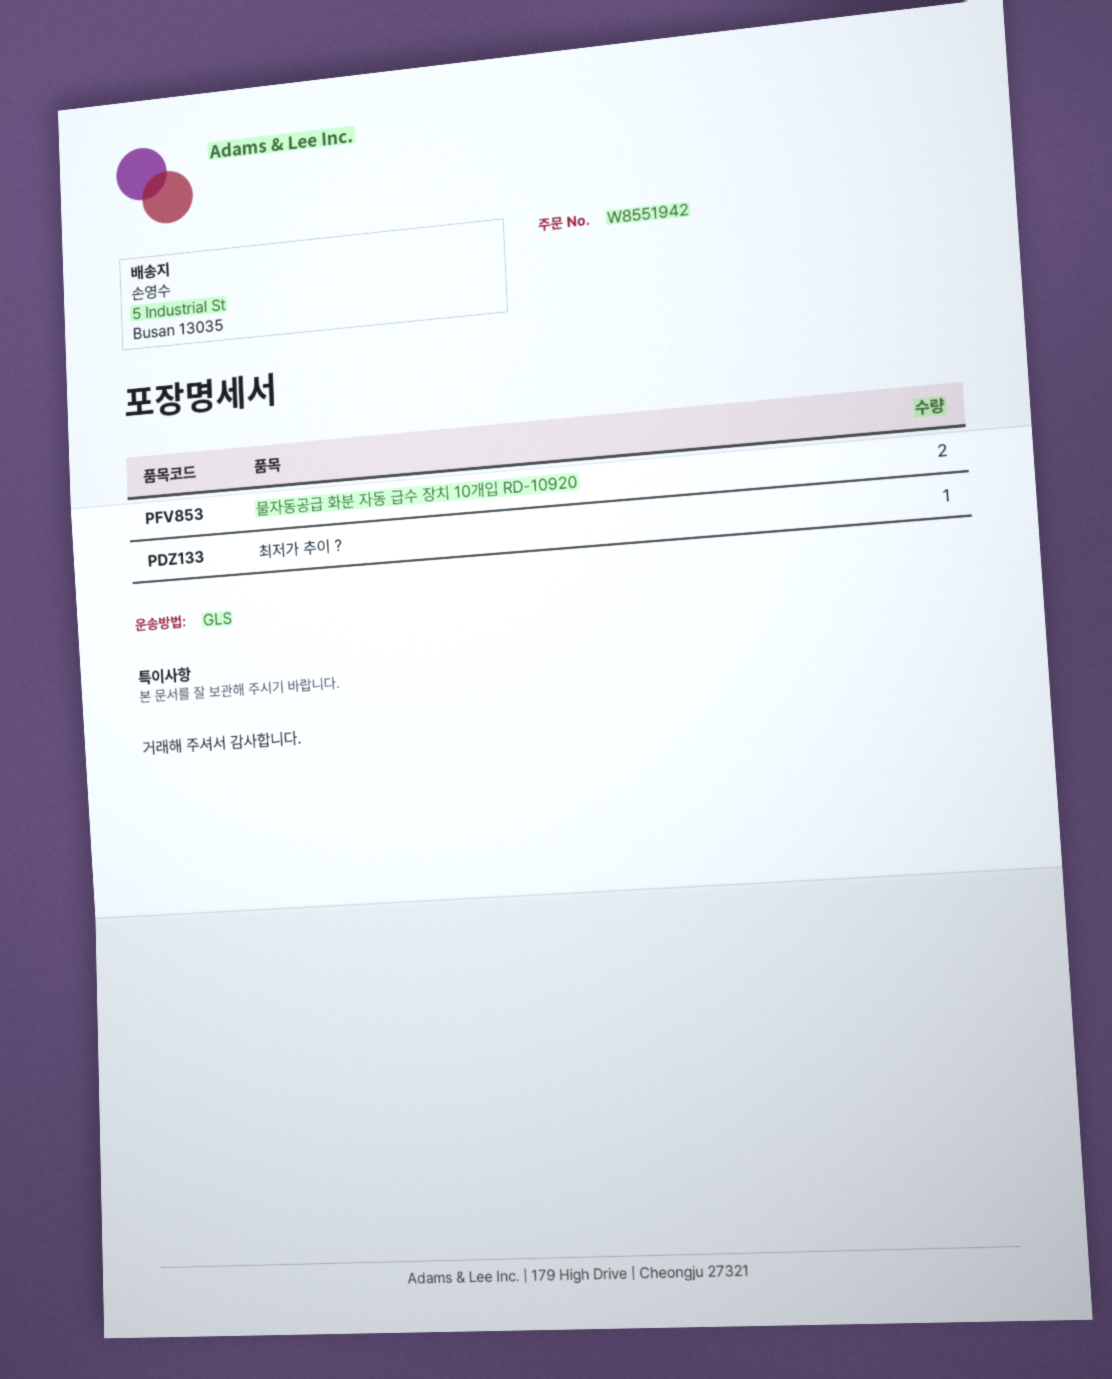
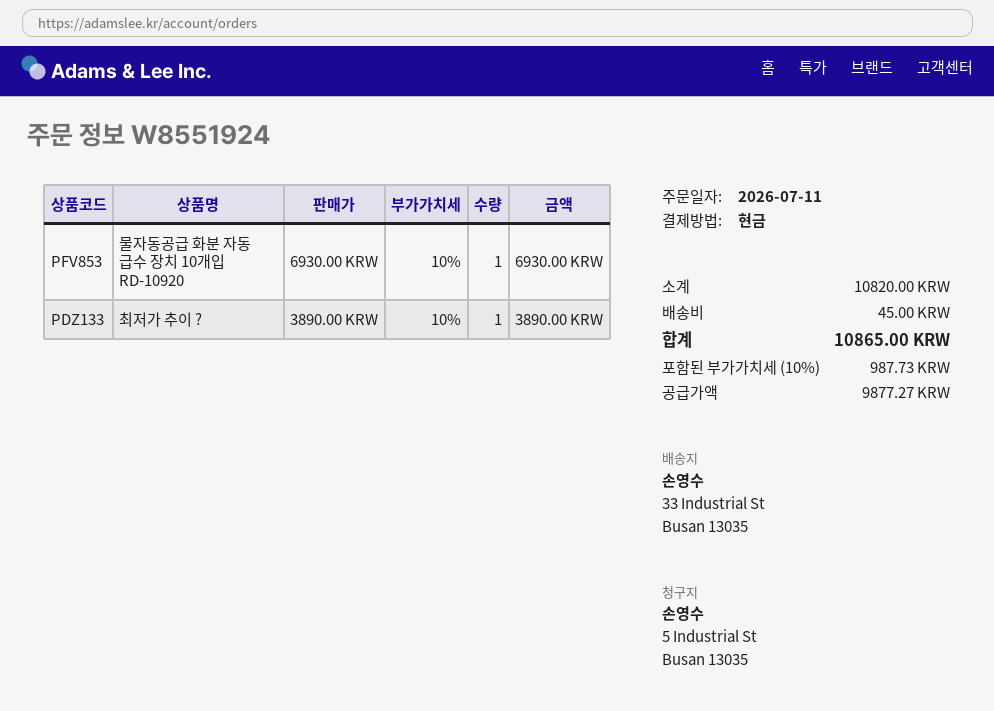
order number: W8551942 -> W8551924
ship to: 5 Industrial St, Busan 13035 -> 33 Industrial St, Busan 13035
물자동공급 화분 자동 급수 장치 10개입 RD-10920: 2 -> 1

